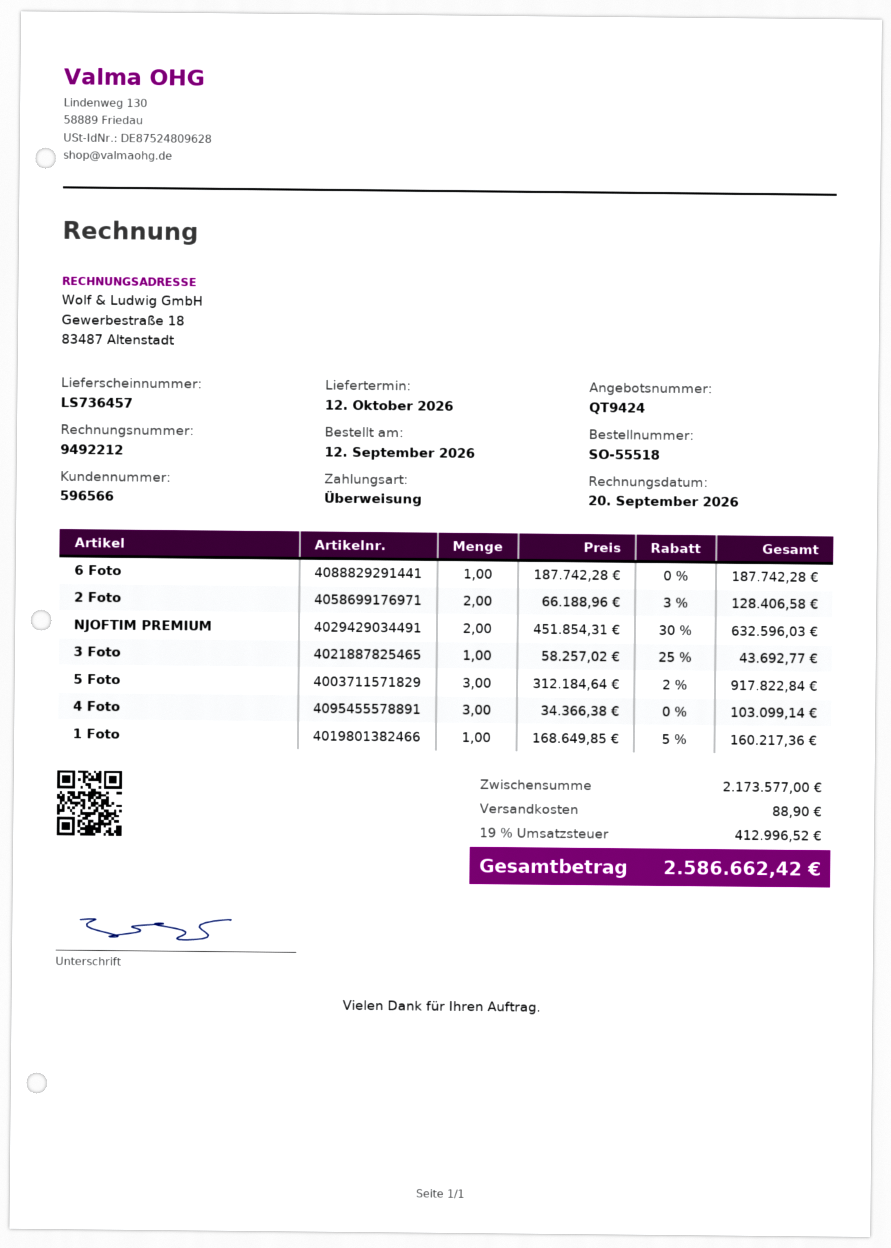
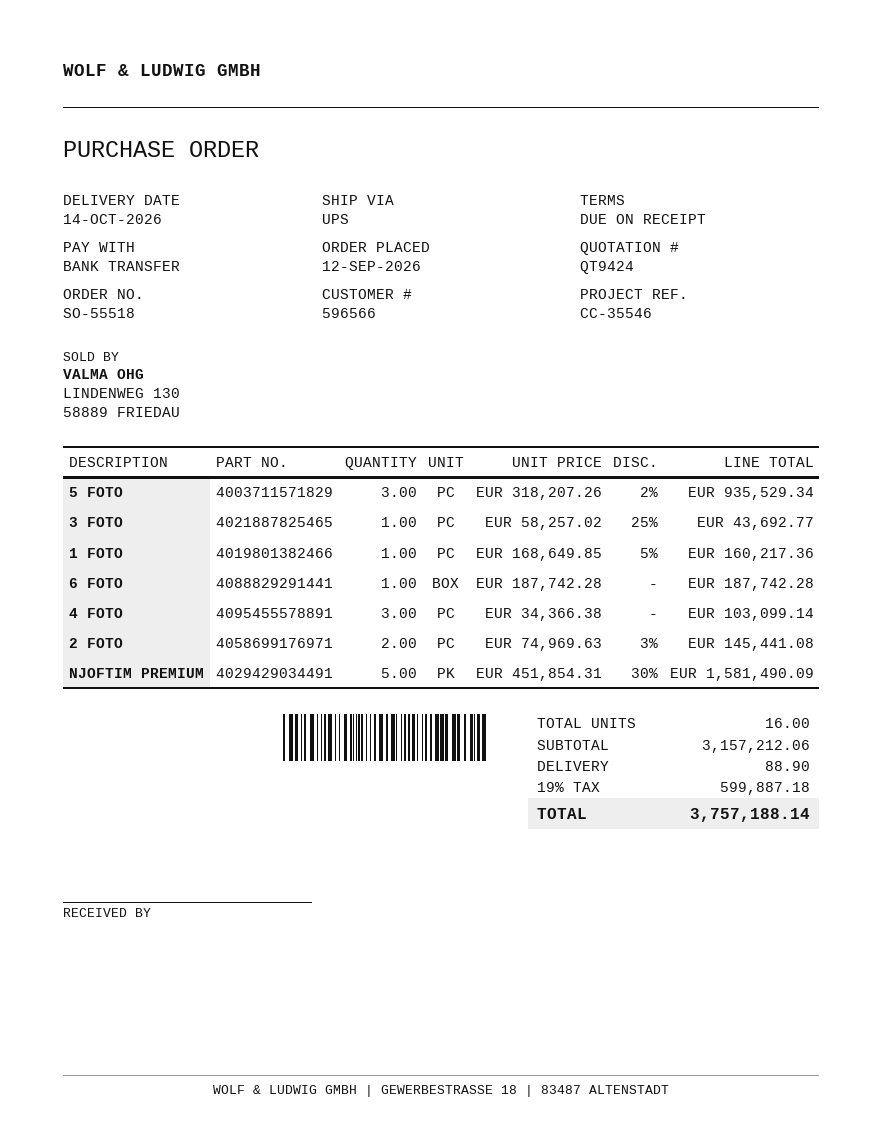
delivery date: 2026-10-12 -> 2026-10-14
2 Foto: 2 x 66188.96 - 3% = 128406.58 -> 2 x 74969.63 - 3% = 145441.08
NJOFTIM PREMIUM: 2 x 451854.31 - 30% = 632596.03 -> 5 x 451854.31 - 30% = 1581490.09
5 Foto: 3 x 312184.64 - 2% = 917822.84 -> 3 x 318207.26 - 2% = 935529.34
subtotal: 2173577.00 -> 3157212.06
tax: 19% = 412996.52 -> 19% = 599887.18
total: 2586662.42 -> 3757188.14

